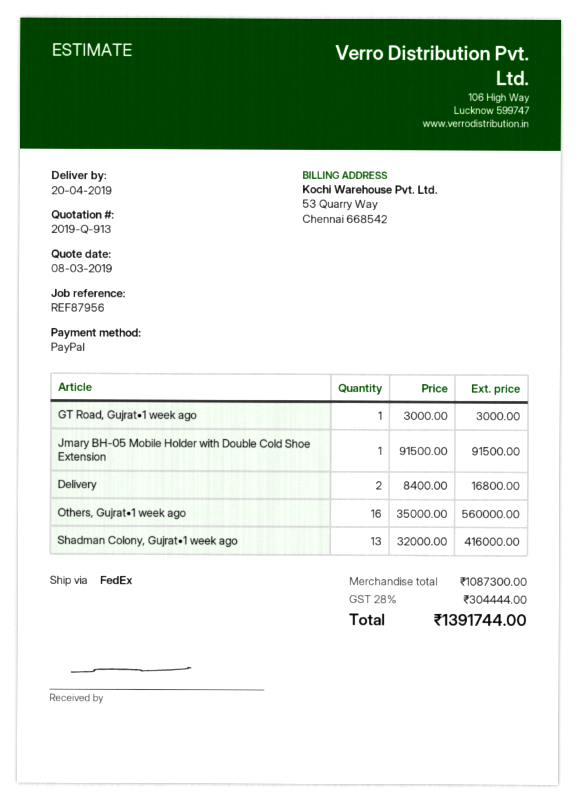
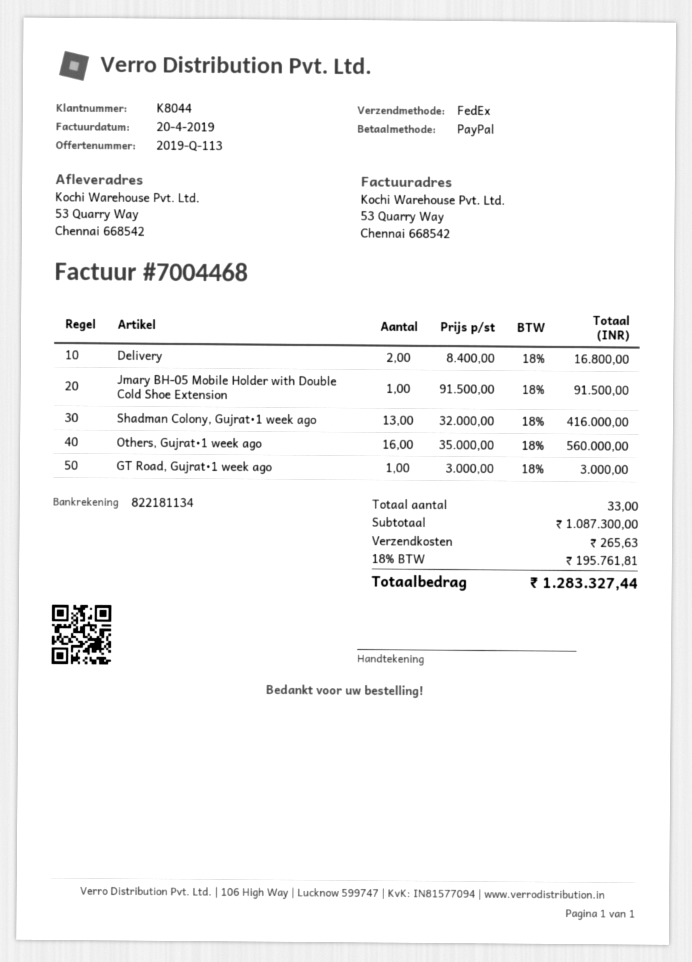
quote number: 2019-Q-913 -> 2019-Q-113
shipping: none -> 265.63
tax: 28% = 304444.00 -> 18% = 195761.81
total: 1391744.00 -> 1283327.44

